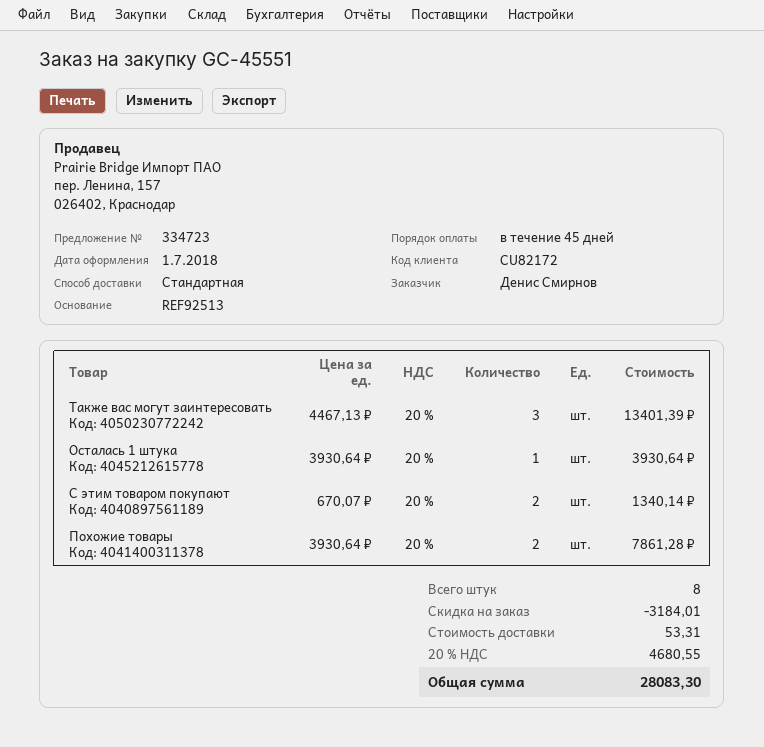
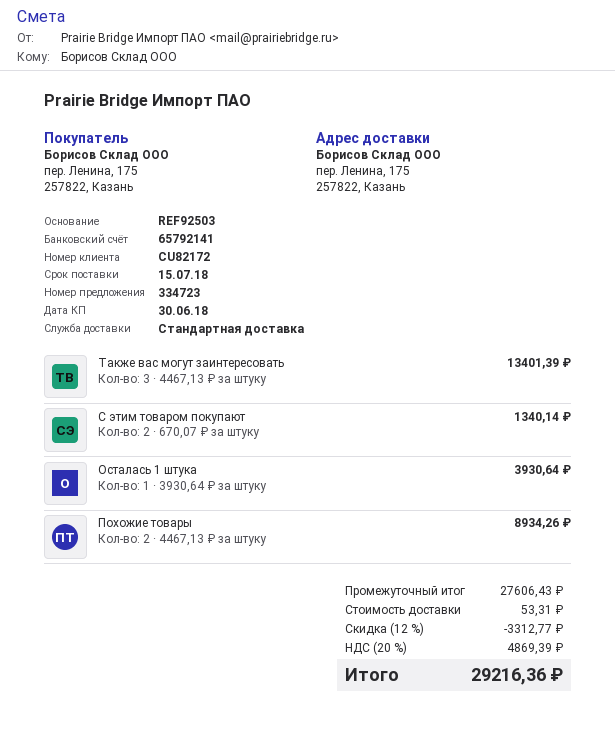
reference: REF92513 -> REF92503
Похожие товары: 2 x 3930.64 = 7861.28 -> 2 x 4467.13 = 8934.26
discount: 3184.01 -> 3312.77
tax: 20% = 4680.55 -> 20% = 4869.39
total: 28083.30 -> 29216.36

